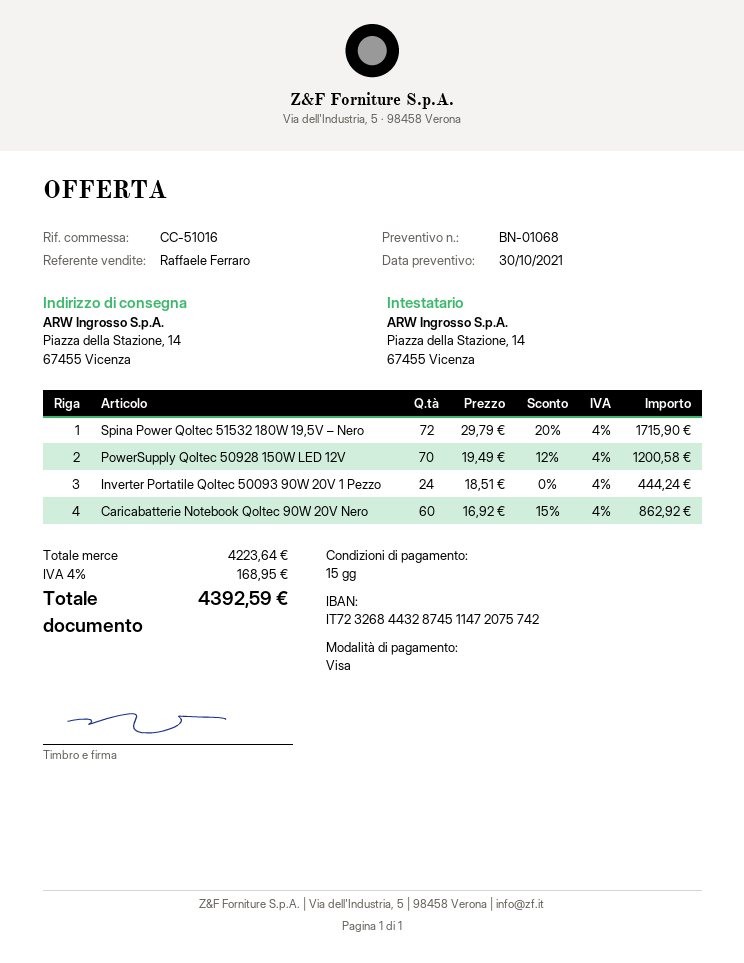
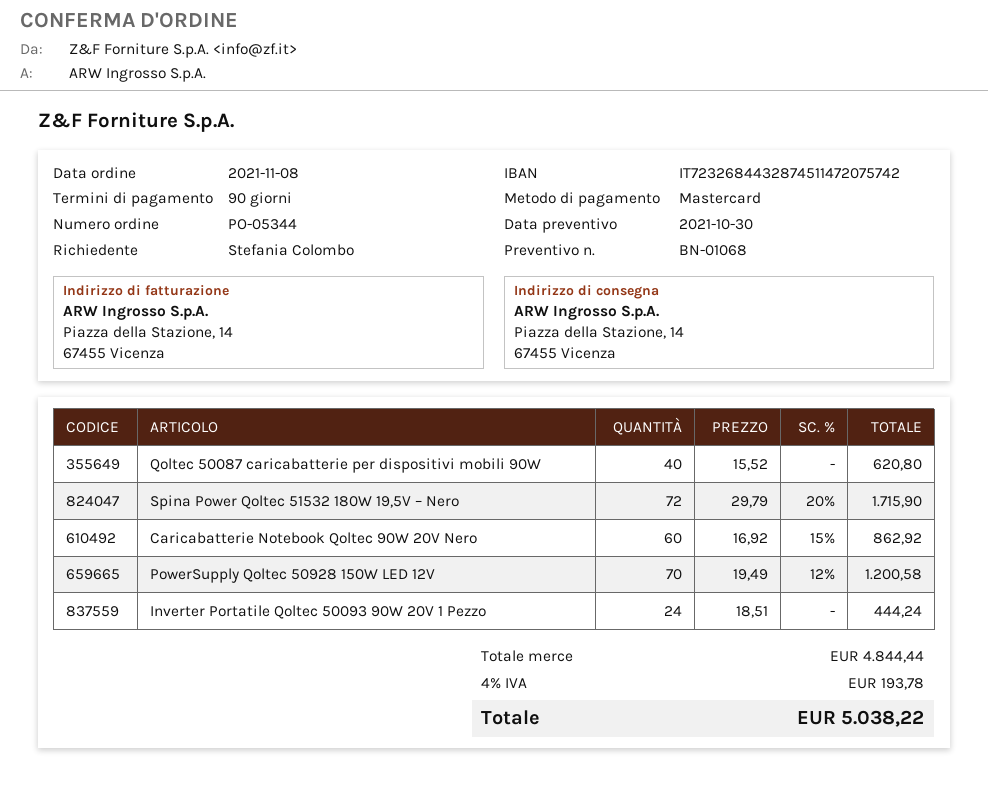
payment terms: 15 days -> 90 days
payment method: Visa -> Mastercard
Qoltec 50087 caricabatterie per dispositivi mobili 90W: none -> 40 x 15.52 = 620.80
subtotal: 4223.64 -> 4844.44
tax: 4% = 168.95 -> 4% = 193.78
total: 4392.59 -> 5038.22

